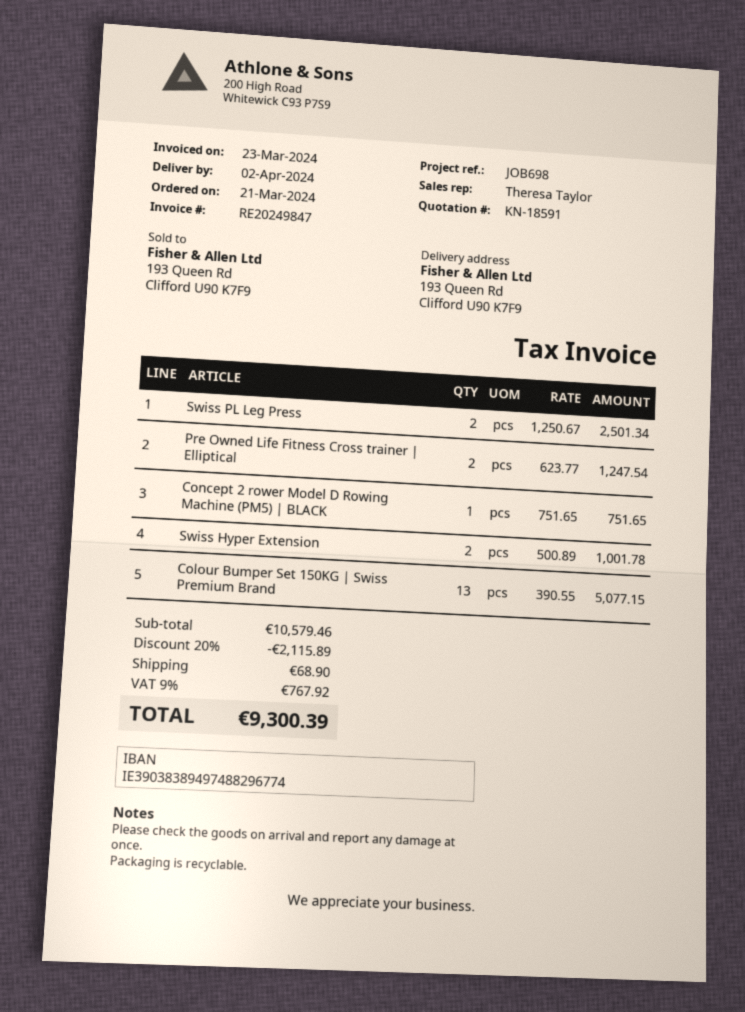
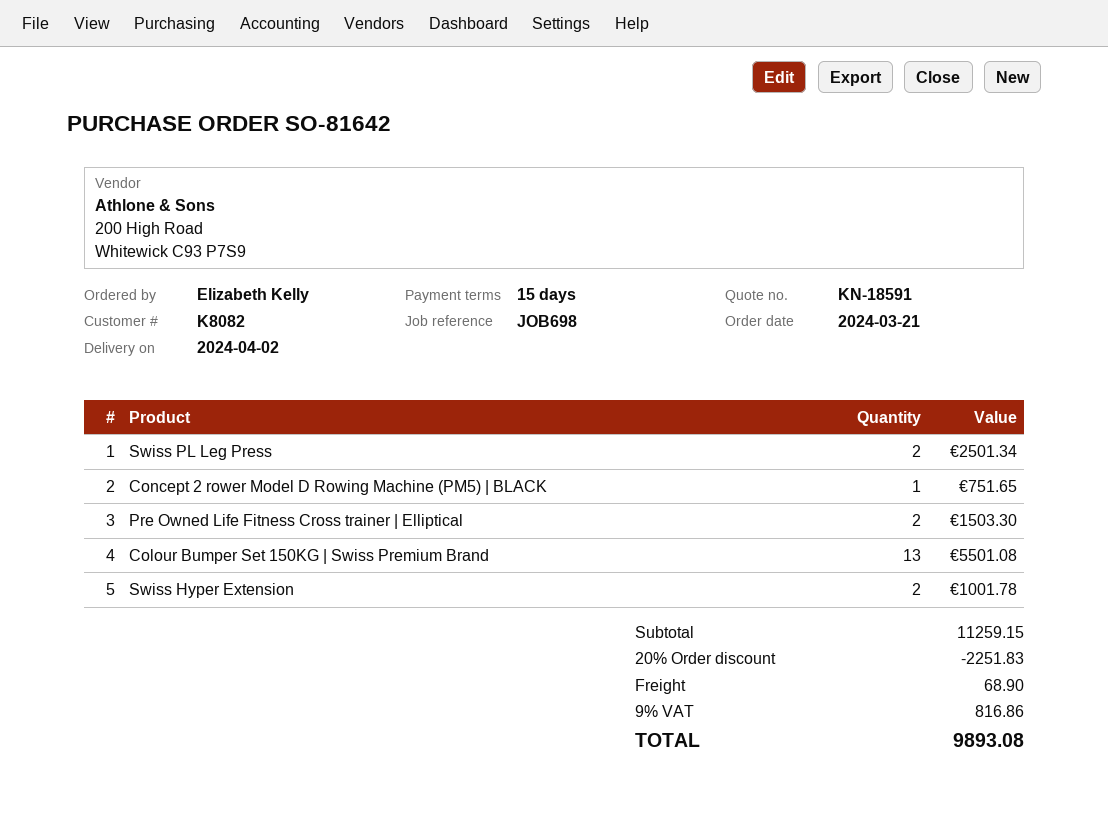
Pre Owned Life Fitness Cross trainer | Elliptical: 2 for 1247.54 -> 2 for 1503.30
Colour Bumper Set 150KG | Swiss Premium Brand: 13 for 5077.15 -> 13 for 5501.08
subtotal: 10579.46 -> 11259.15
discount: 20% = 2115.89 -> 20% = 2251.83
tax: 9% = 767.92 -> 9% = 816.86
total: 9300.39 -> 9893.08

